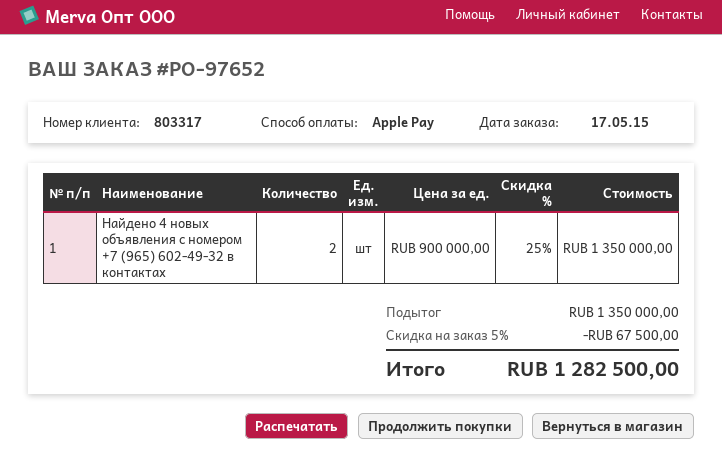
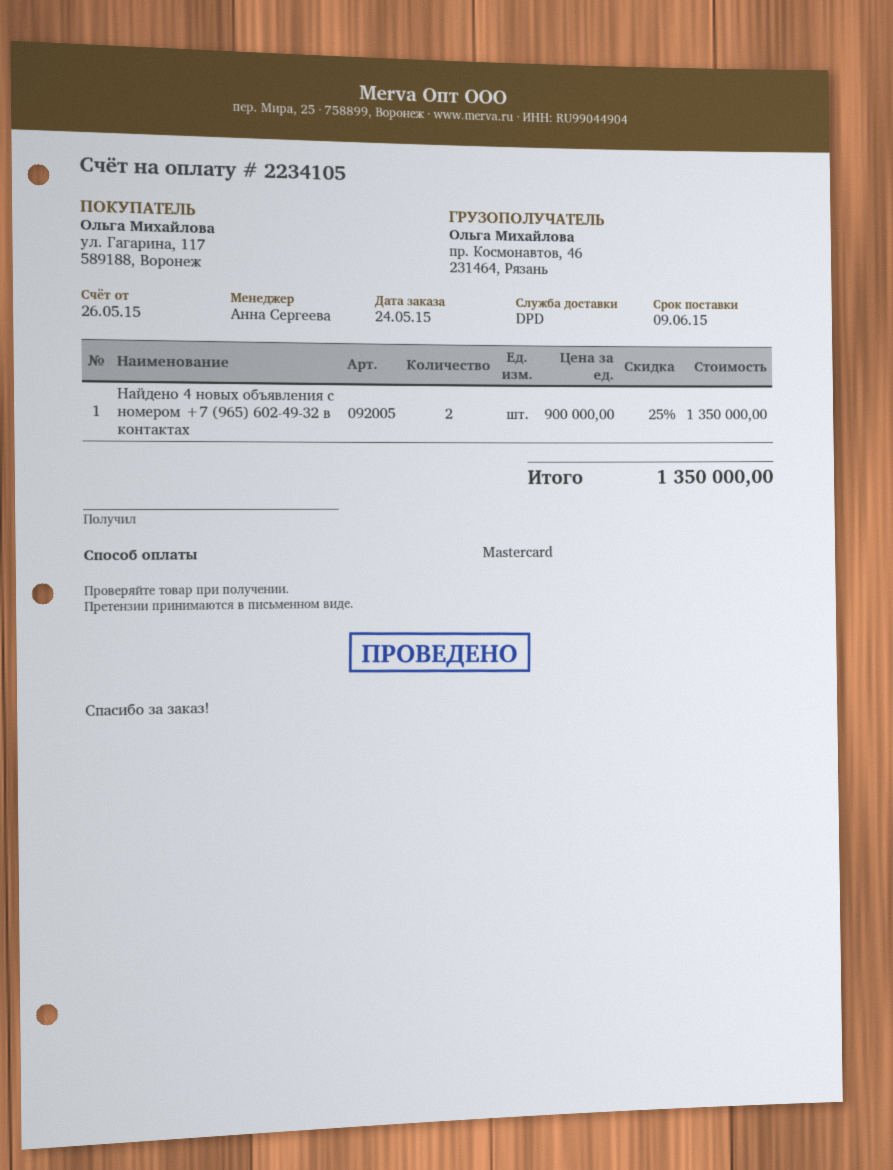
order date: 2015-05-17 -> 2015-05-24
payment method: Apple Pay -> Mastercard
discount: 5% = 67500.00 -> none
total: 1282500.00 -> 1350000.00

